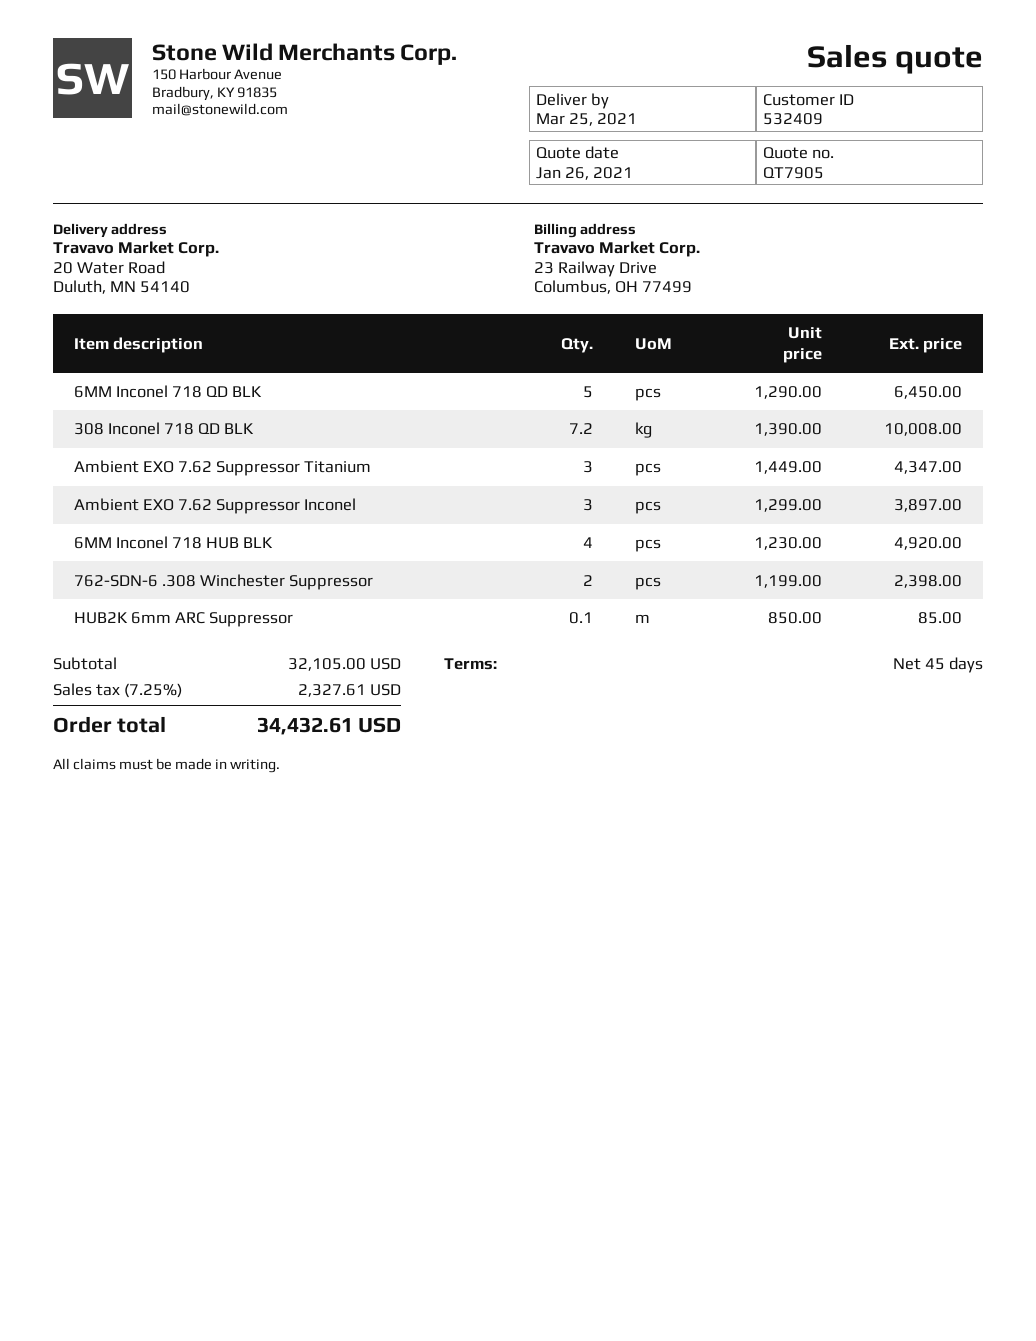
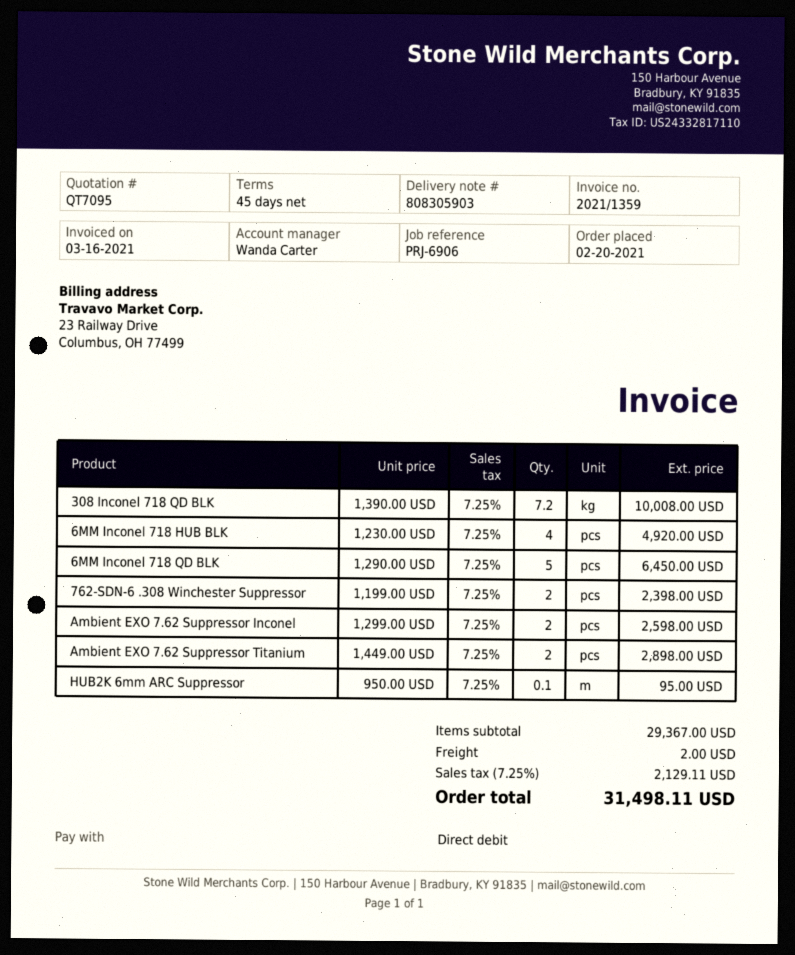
quote number: QT7905 -> QT7095
Ambient EXO 7.62 Suppressor Titanium: 3 x 1449.00 = 4347.00 -> 2 x 1449.00 = 2898.00
Ambient EXO 7.62 Suppressor Inconel: 3 x 1299.00 = 3897.00 -> 2 x 1299.00 = 2598.00
HUB2K 6mm ARC Suppressor: 0.1 x 850.00 = 85.00 -> 0.1 x 950.00 = 95.00
subtotal: 32105.00 -> 29367.00
shipping: none -> 2.00
tax: 7.25% = 2327.61 -> 7.25% = 2129.11
total: 34432.61 -> 31498.11

